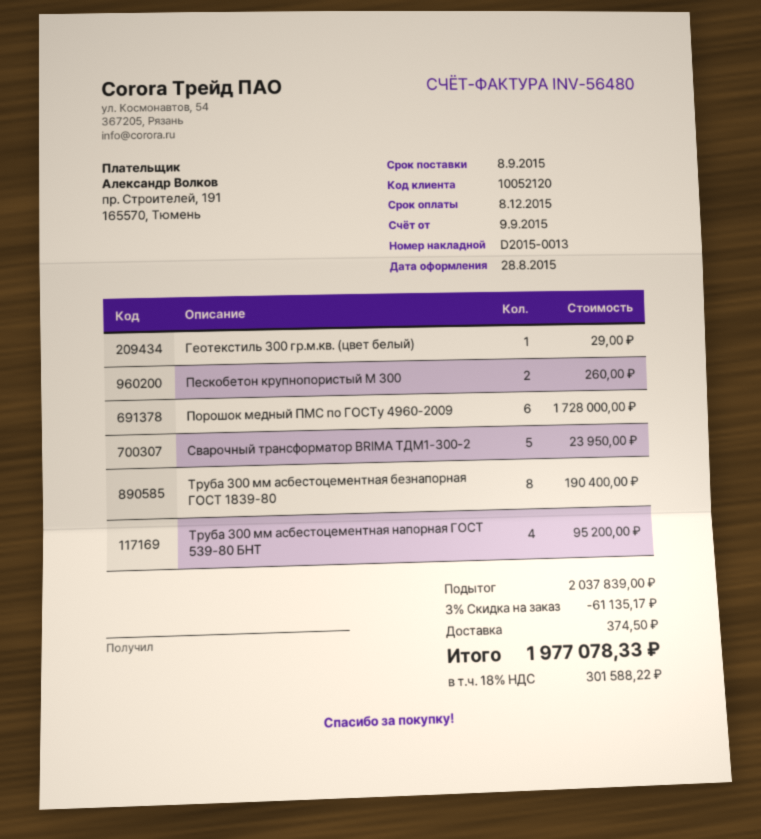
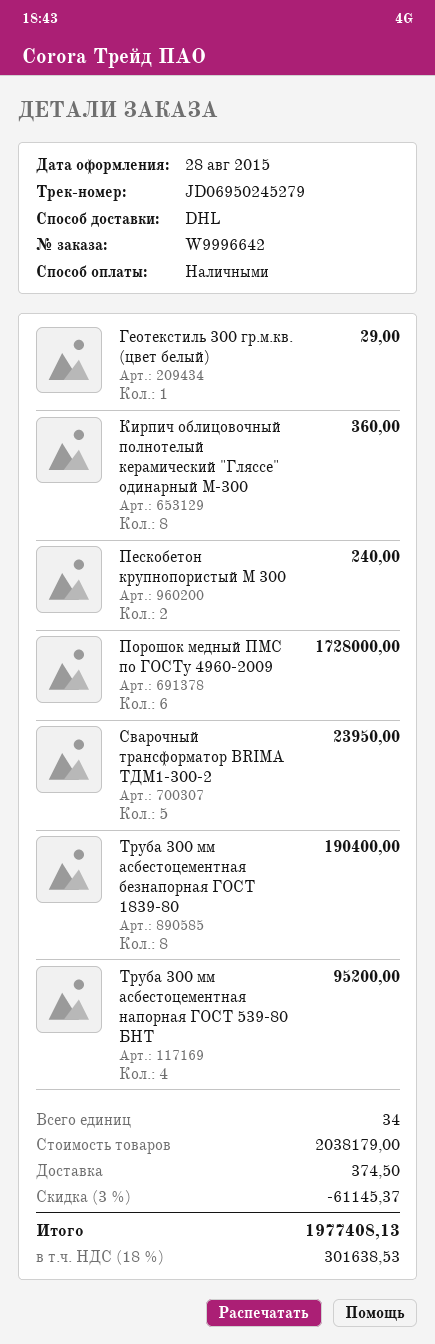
Пескобетон крупнопористый М 300: 2 for 260.00 -> 2 for 240.00
Кирпич облицовочный полнотелый керамический "Гляссе" одинарный М-300: none -> 8 for 360.00
subtotal: 2037839.00 -> 2038179.00
discount: 3% = 61135.17 -> 3% = 61145.37
tax: 18% = 301588.22 -> 18% = 301638.53
total: 1977078.33 -> 1977408.13

